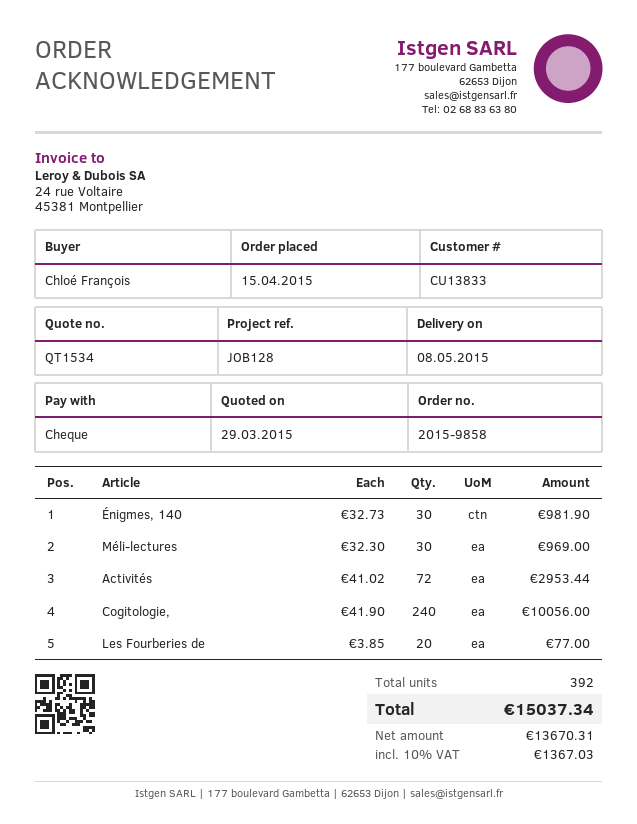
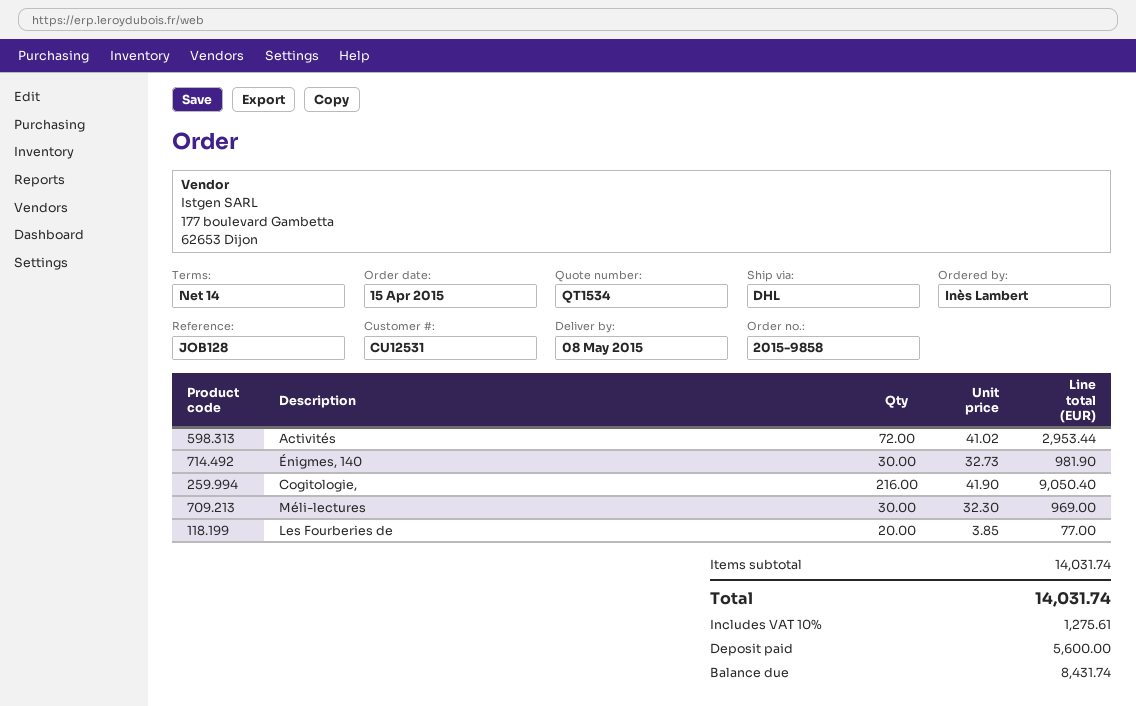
customer number: CU13833 -> CU12531
ordered by: Chloé François -> Inès Lambert
Cogitologie,: 240 x 41.90 = 10056.00 -> 216 x 41.90 = 9050.40
tax: 10% = 1367.03 -> 10% = 1275.61
total: 15037.34 -> 14031.74

